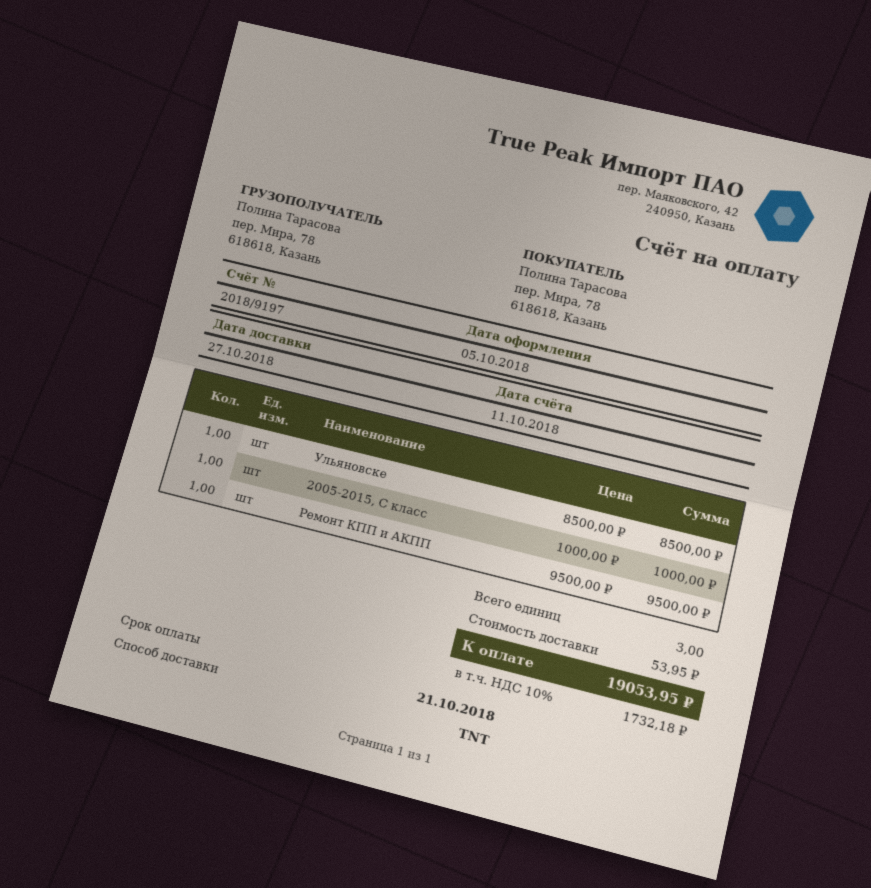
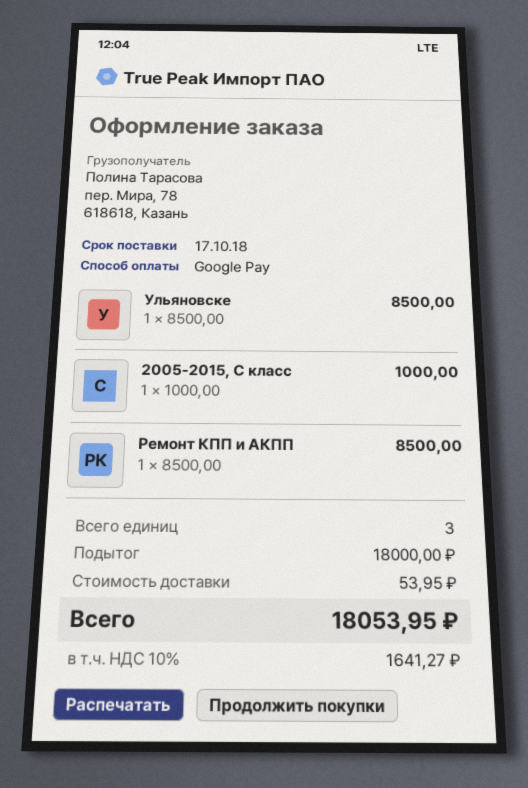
delivery date: 2018-10-27 -> 2018-10-17
Ремонт КПП и АКПП: 1 x 9500.00 = 9500.00 -> 1 x 8500.00 = 8500.00
tax: 10% = 1732.18 -> 10% = 1641.27
total: 19053.95 -> 18053.95

